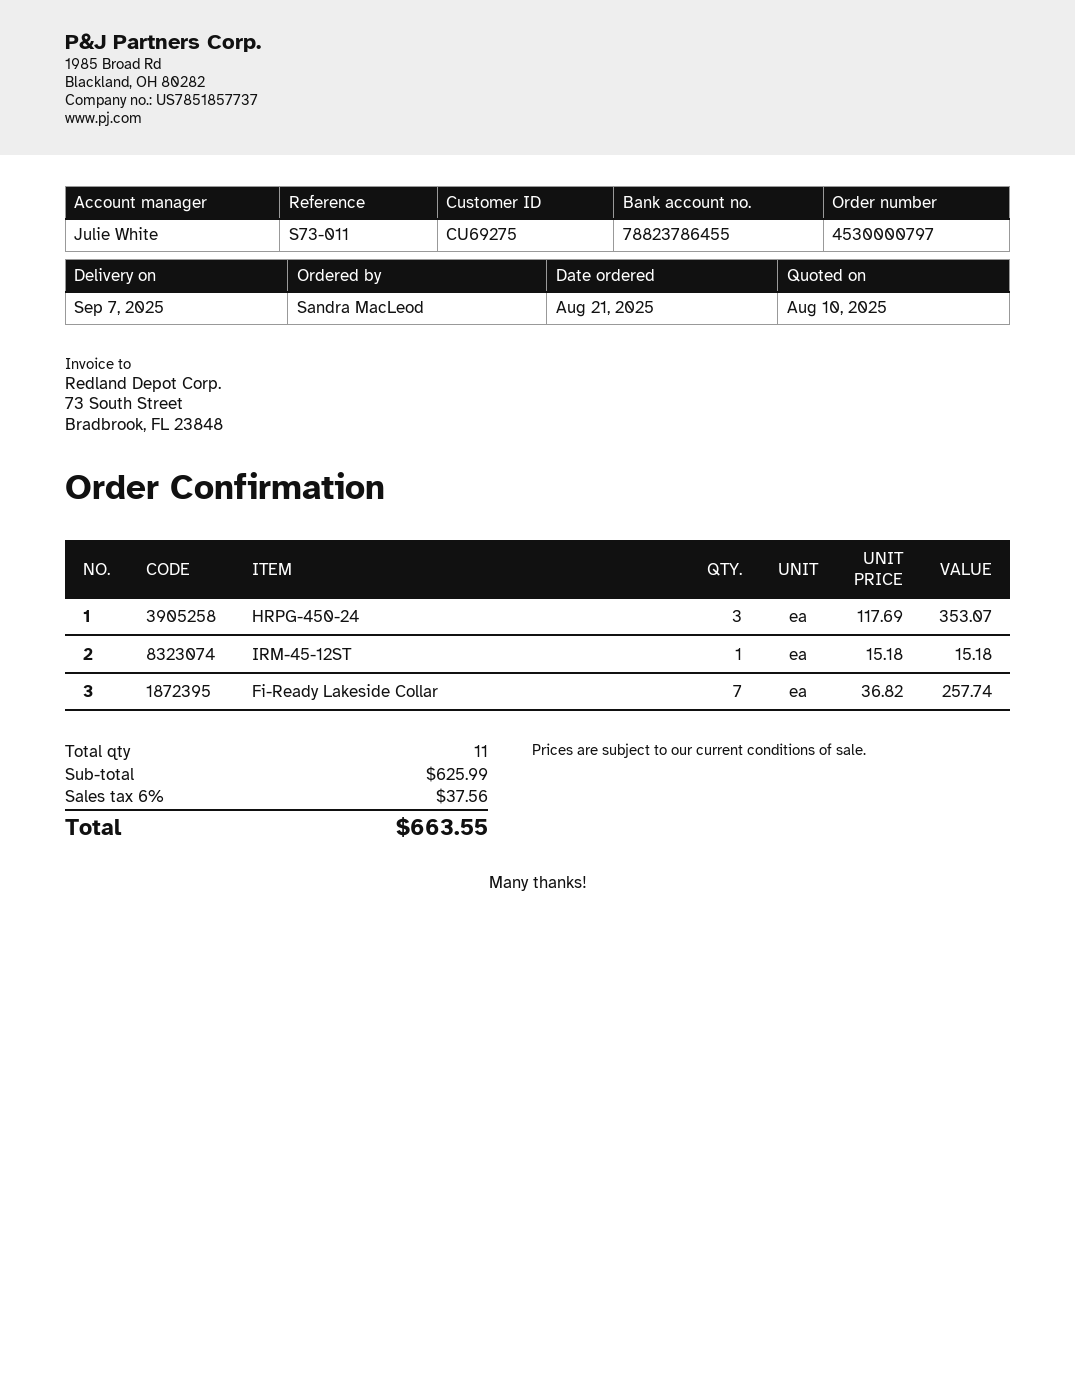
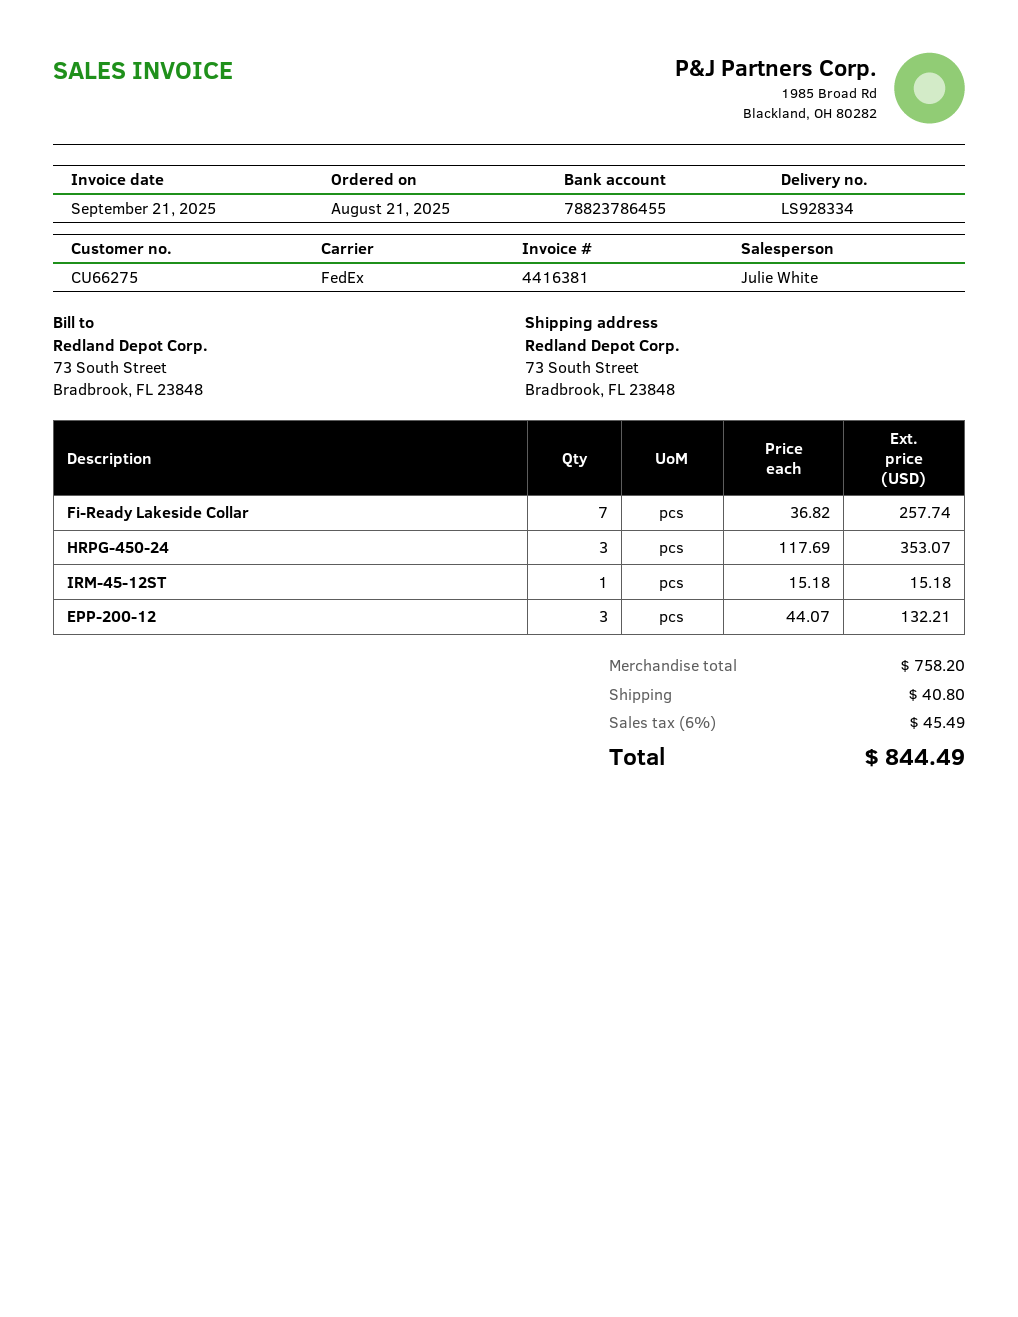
customer number: CU69275 -> CU66275
EPP-200-12: none -> 3 x 44.07 = 132.21
subtotal: 625.99 -> 758.20
shipping: none -> 40.80
tax: 6% = 37.56 -> 6% = 45.49
total: 663.55 -> 844.49

